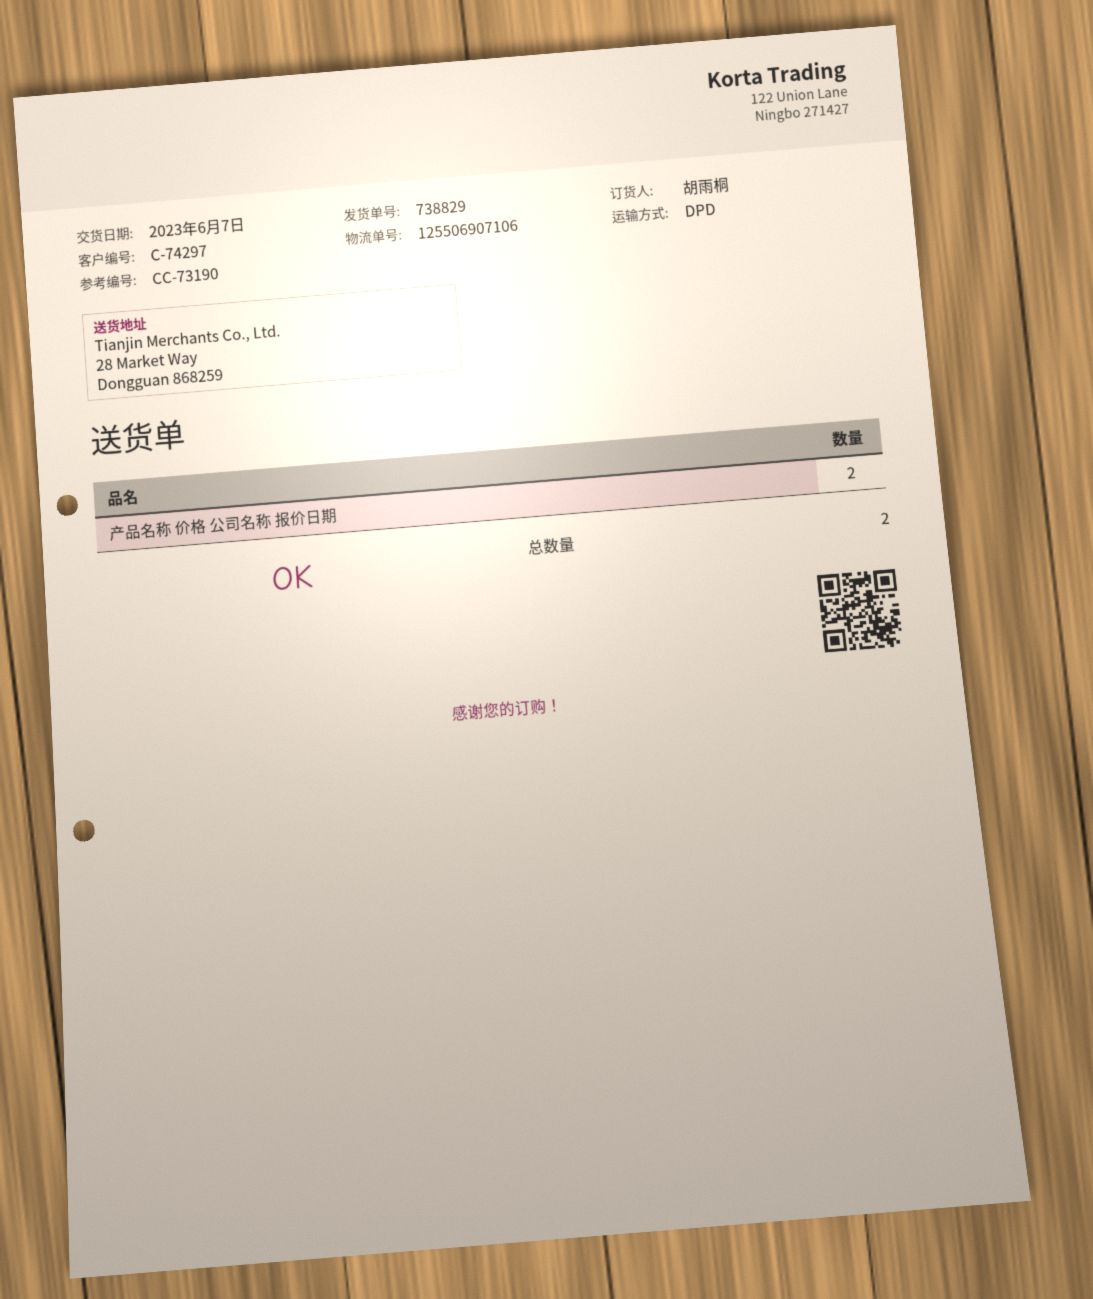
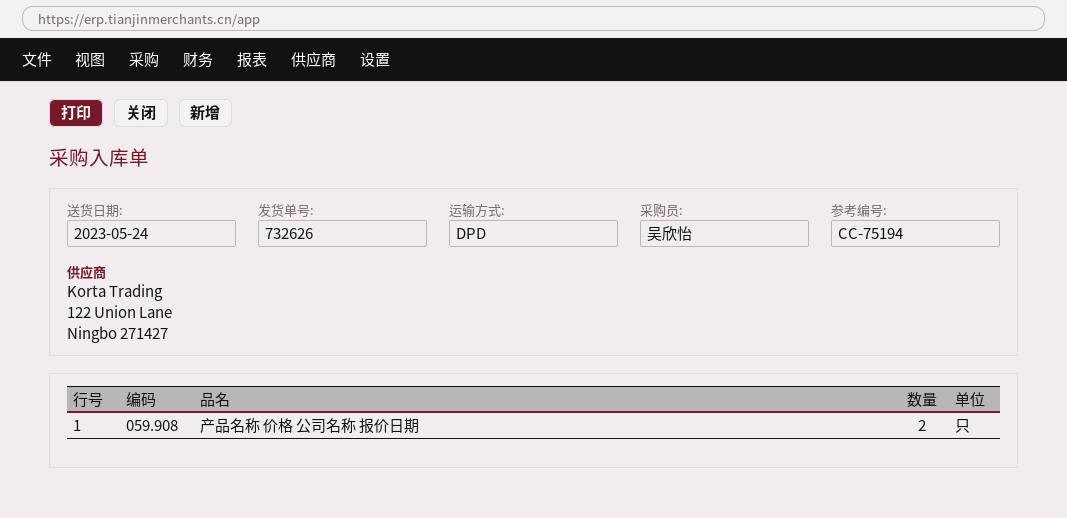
delivery note number: 738829 -> 732626
delivery date: 2023-06-07 -> 2023-05-24
reference: CC-73190 -> CC-75194
ordered by: 胡雨桐 -> 吴欣怡

